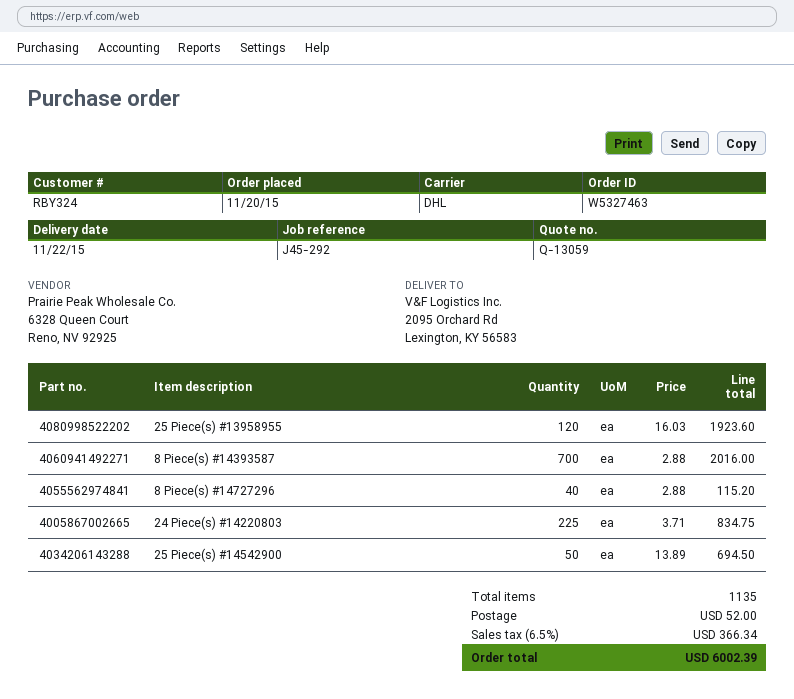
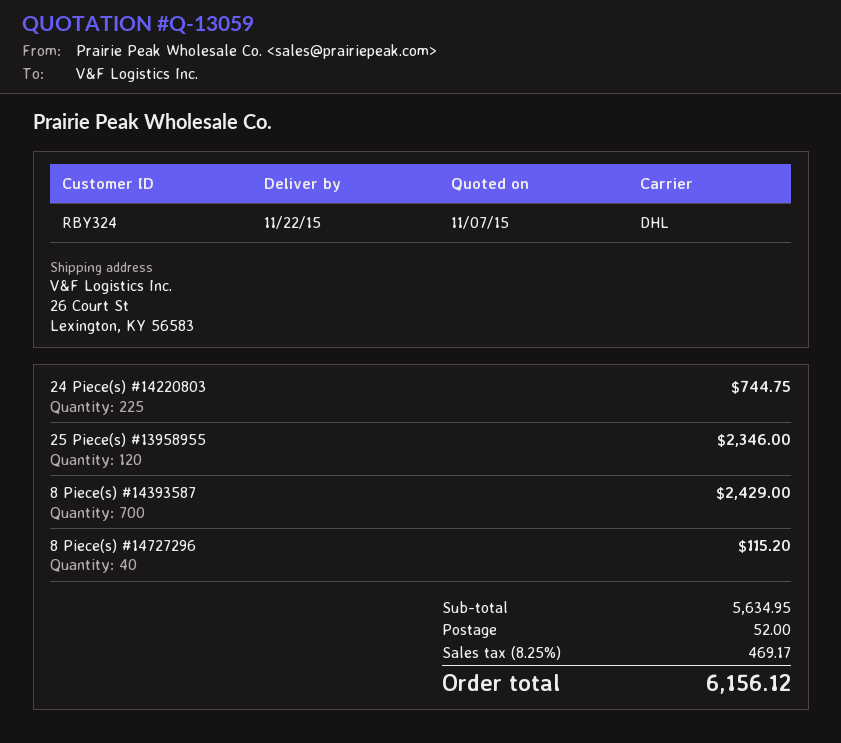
ship to: 2095 Orchard Rd, Lexington, KY 56583 -> 26 Court St, Lexington, KY 56583
25 Piece(s) #13958955: 120 for 1923.60 -> 120 for 2346.00
8 Piece(s) #14393587: 700 for 2016.00 -> 700 for 2429.00
24 Piece(s) #14220803: 225 for 834.75 -> 225 for 744.75
25 Piece(s) #14542900: 50 for 694.50 -> none
tax: 6.5% = 366.34 -> 8.25% = 469.17
total: 6002.39 -> 6156.12

